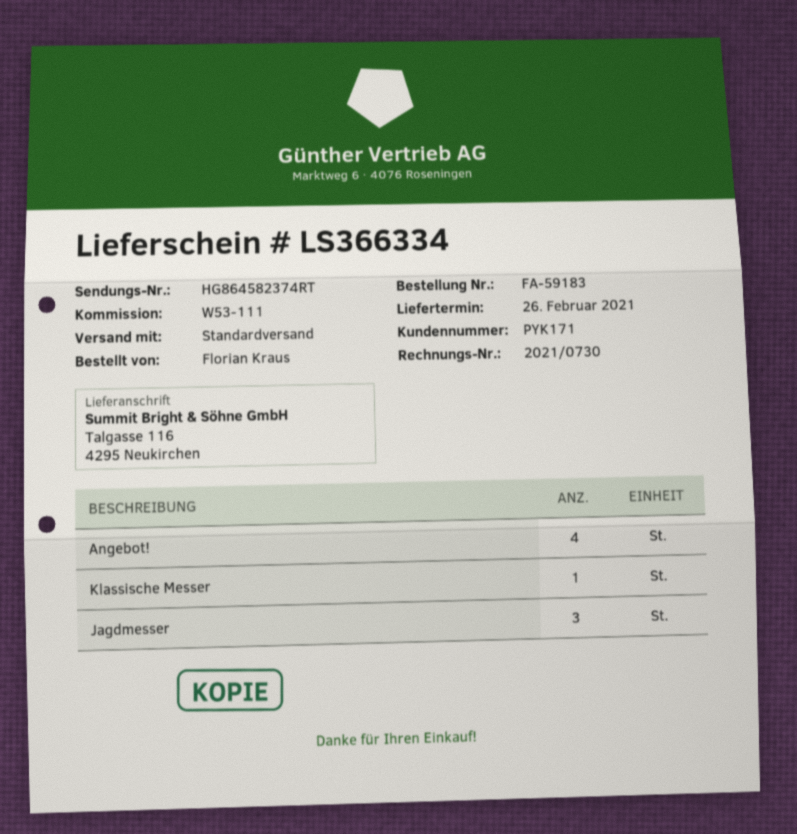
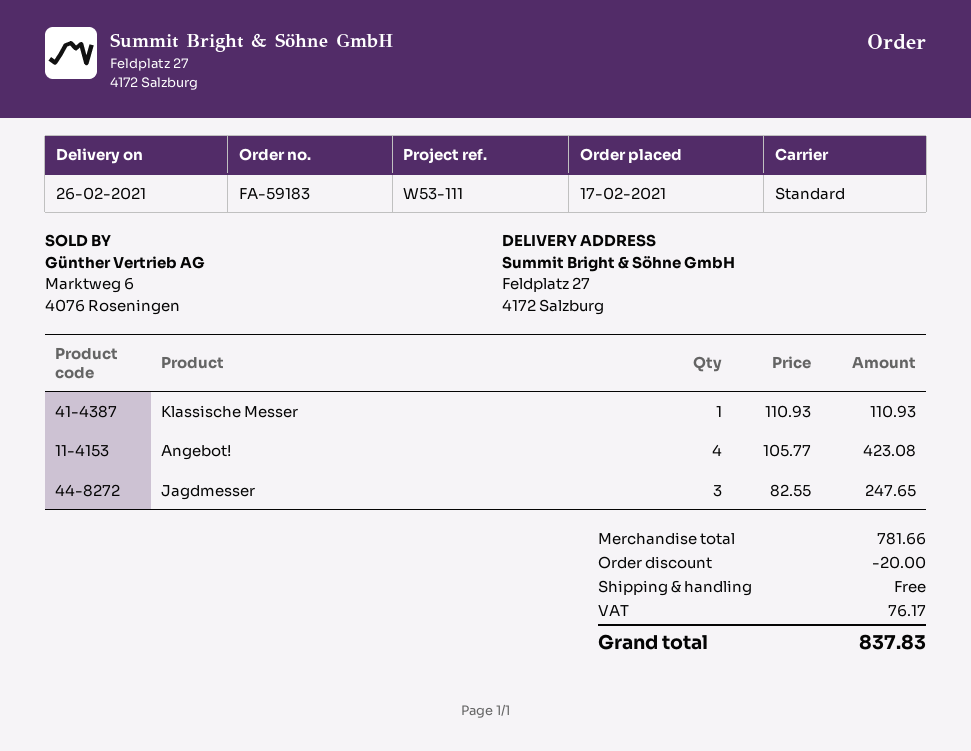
ship to: Talgasse 116, 4295 Neukirchen -> Feldplatz 27, 4172 Salzburg

